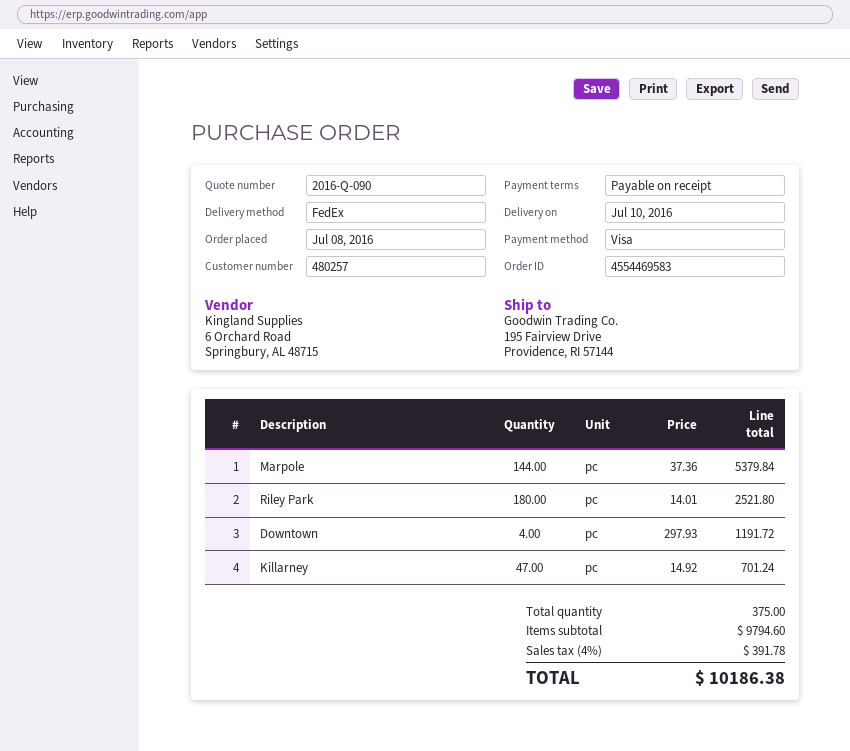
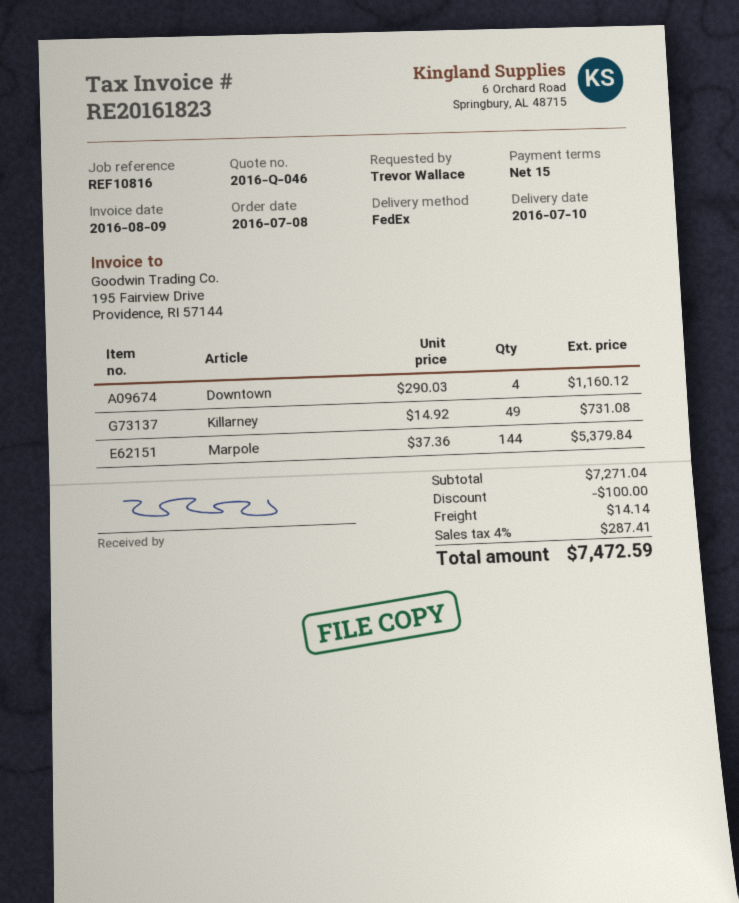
quote number: 2016-Q-090 -> 2016-Q-046
payment terms: on receipt -> 15 days
Riley Park: 180 x 14.01 = 2521.80 -> none
Downtown: 4 x 297.93 = 1191.72 -> 4 x 290.03 = 1160.12
Killarney: 47 x 14.92 = 701.24 -> 49 x 14.92 = 731.08
subtotal: 9794.60 -> 7271.04
discount: none -> 100.00
shipping: none -> 14.14
tax: 4% = 391.78 -> 4% = 287.41
total: 10186.38 -> 7472.59

